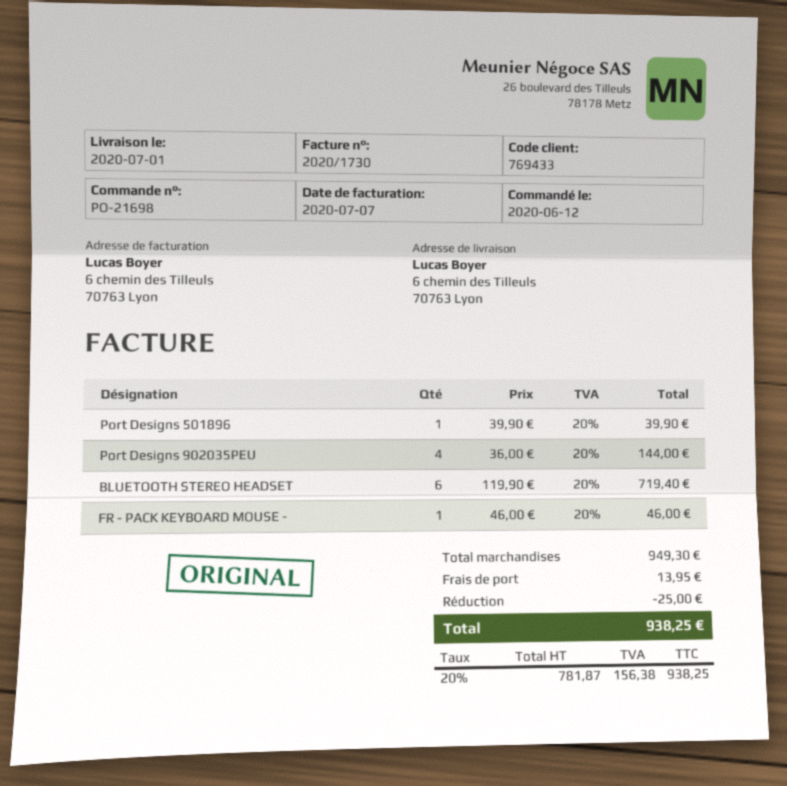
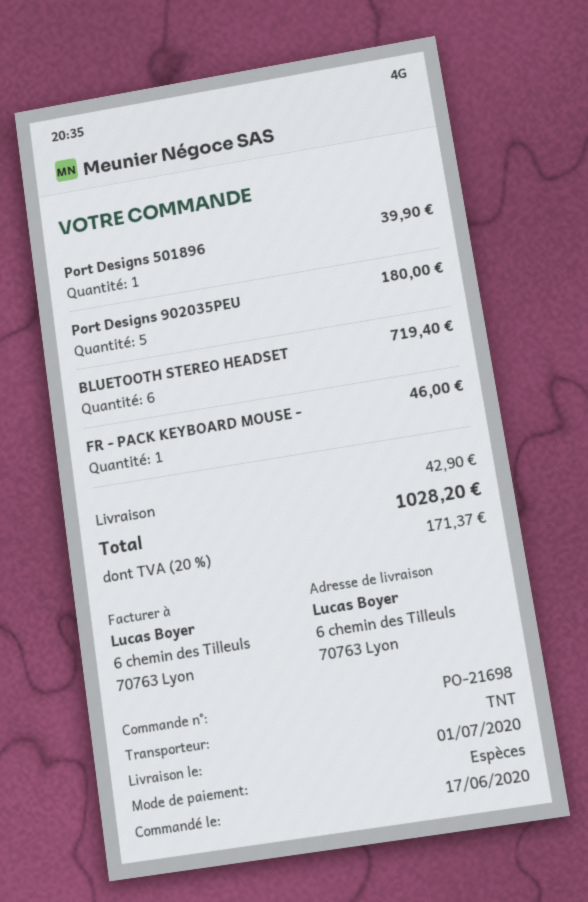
order date: 2020-06-12 -> 2020-06-17
Port Designs 902035PEU: 4 for 144.00 -> 5 for 180.00
discount: 25.00 -> none
shipping: 13.95 -> 42.90
tax: 20% = 156.38 -> 20% = 171.37
total: 938.25 -> 1028.20

